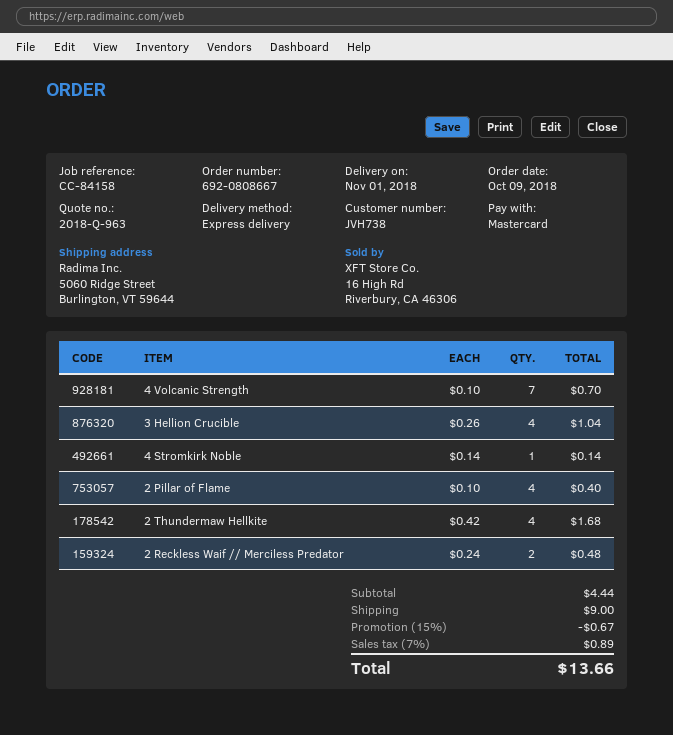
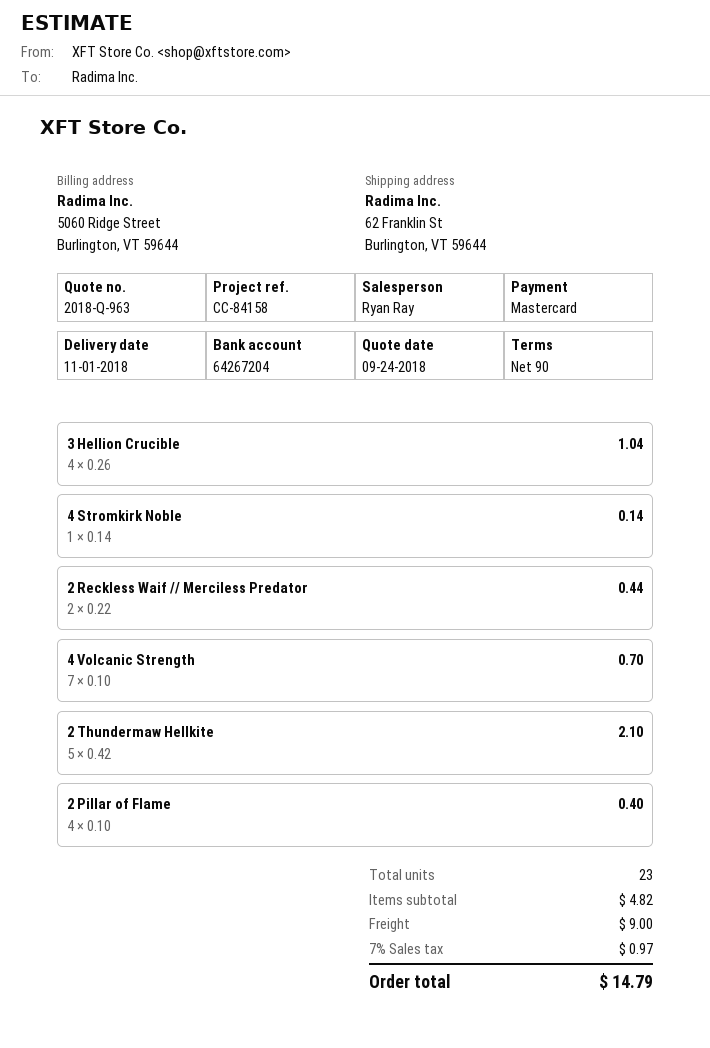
ship to: 5060 Ridge Street, Burlington, VT 59644 -> 62 Franklin St, Burlington, VT 59644
2 Thundermaw Hellkite: 4 x 0.42 = 1.68 -> 5 x 0.42 = 2.10
2 Reckless Waif // Merciless Predator: 2 x 0.24 = 0.48 -> 2 x 0.22 = 0.44
subtotal: 4.44 -> 4.82
discount: 15% = 0.67 -> none
tax: 7% = 0.89 -> 7% = 0.97
total: 13.66 -> 14.79

